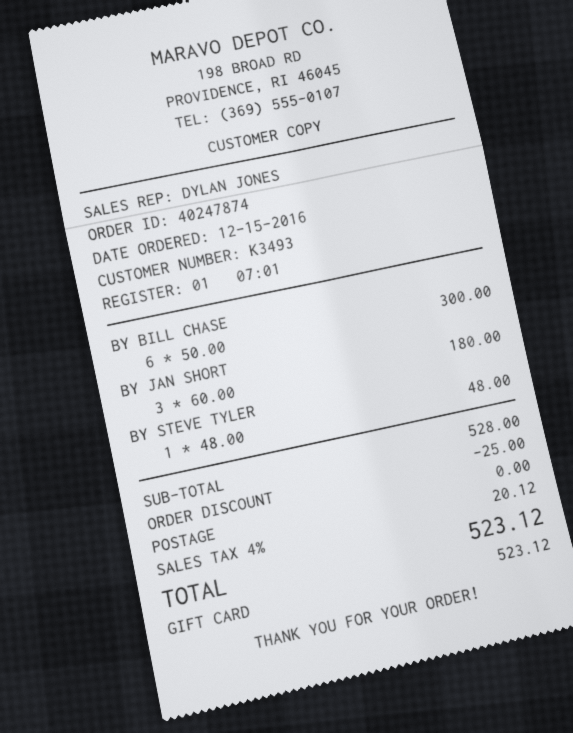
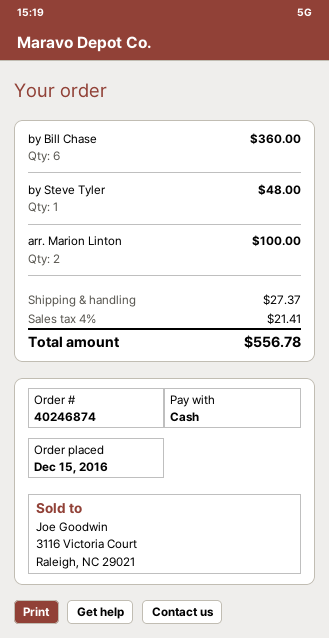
order number: 40247874 -> 40246874
payment method: gift card -> cash
BY BILL CHASE: 6 for 300.00 -> 6 for 360.00
BY JAN SHORT: 3 for 180.00 -> none
arr. Marion Linton: none -> 2 for 100.00
discount: 25.00 -> none
shipping: 0.00 -> 27.37
tax: 4% = 20.12 -> 4% = 21.41
total: 523.12 -> 556.78

